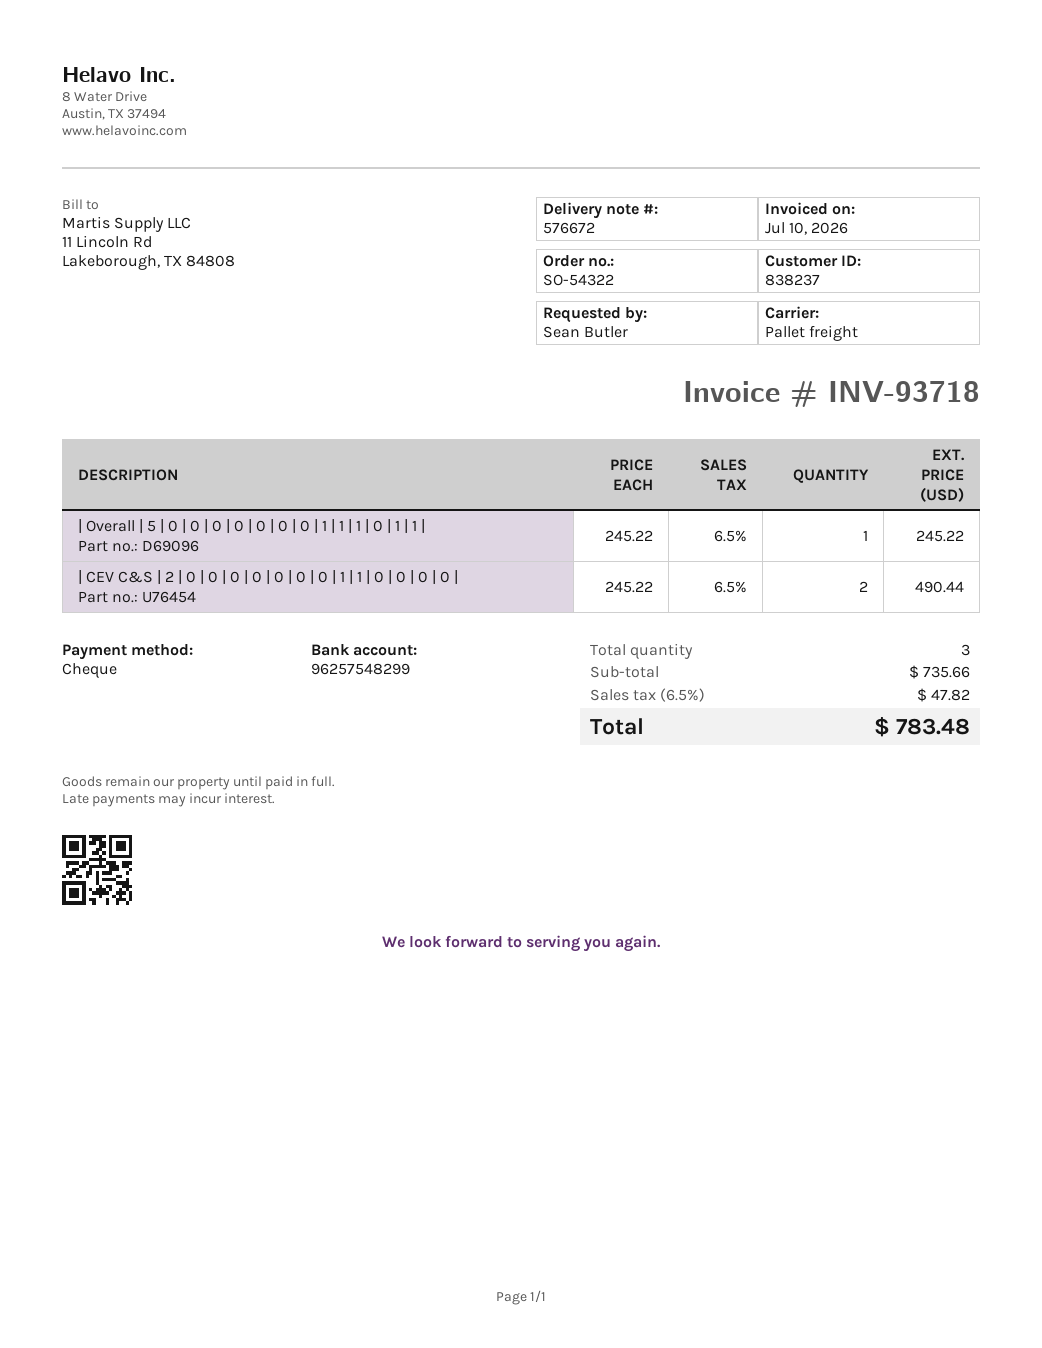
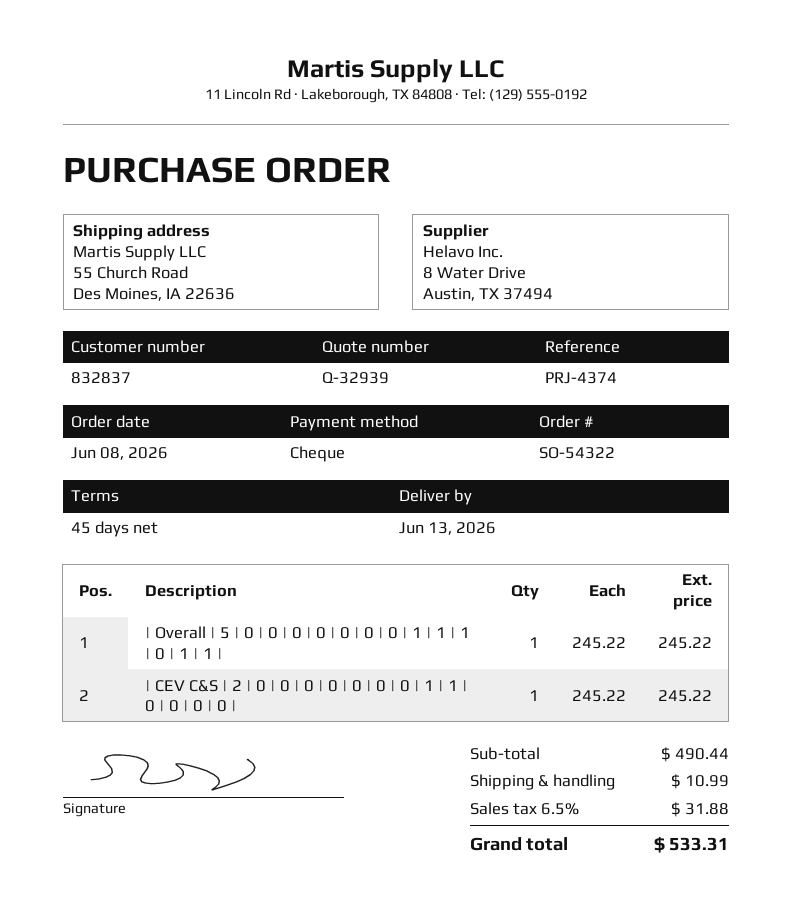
customer number: 838237 -> 832837
| CEV C&S | 2 | 0 | 0 | 0 | 0 | 0 | 0 | 0 | 1 | 1 | 0 | 0 | 0 | 0 |: 2 x 245.22 = 490.44 -> 1 x 245.22 = 245.22
subtotal: 735.66 -> 490.44
shipping: none -> 10.99
tax: 6.5% = 47.82 -> 6.5% = 31.88
total: 783.48 -> 533.31

